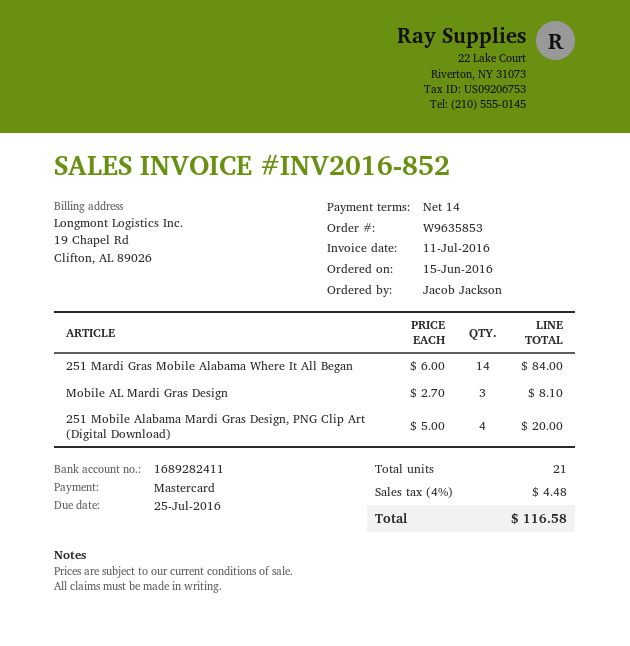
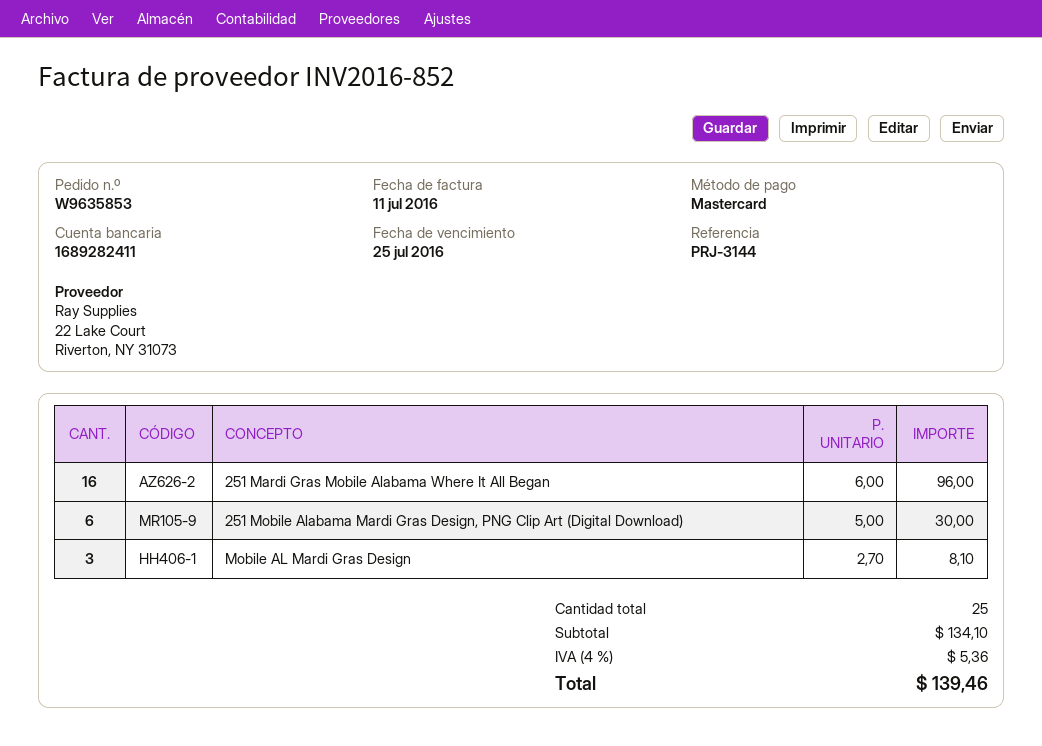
251 Mardi Gras Mobile Alabama Where It All Began: 14 x 6.00 = 84.00 -> 16 x 6.00 = 96.00
251 Mobile Alabama Mardi Gras Design, PNG Clip Art (Digital Download): 4 x 5.00 = 20.00 -> 6 x 5.00 = 30.00
total quantity: 21 -> 25
tax: 4% = 4.48 -> 4% = 5.36
total: 116.58 -> 139.46

